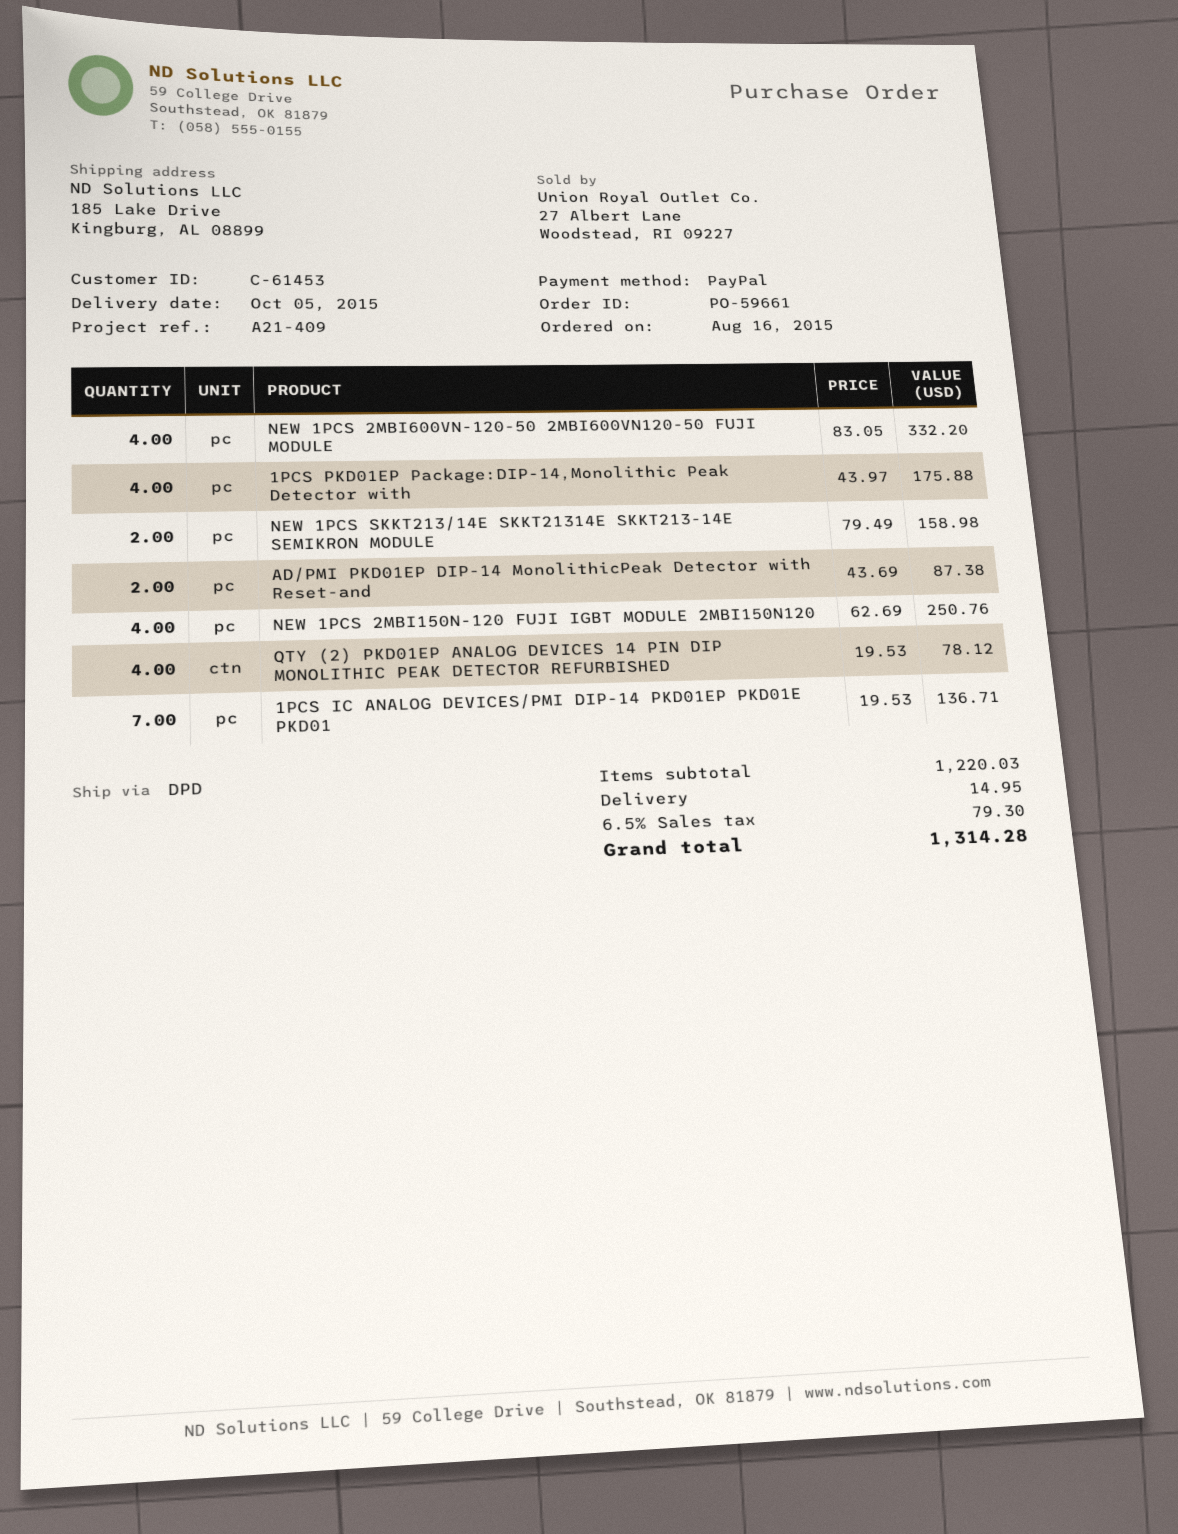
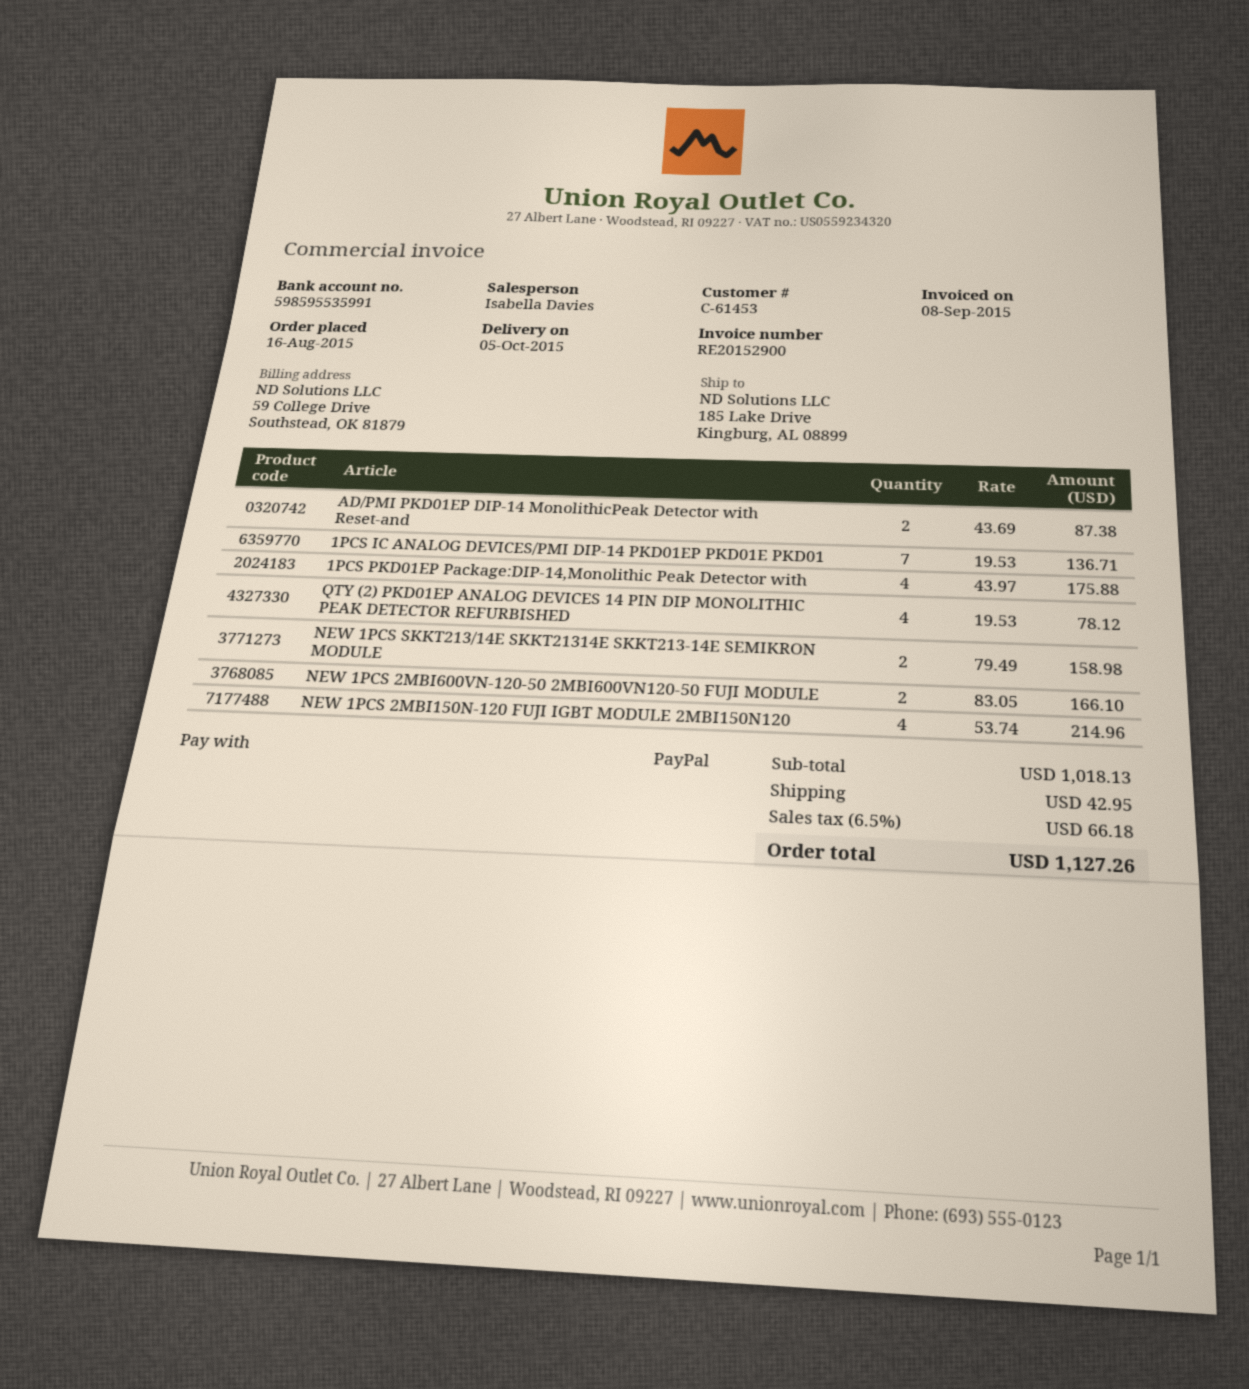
NEW 1PCS 2MBI600VN-120-50 2MBI600VN120-50 FUJI MODULE: 4 x 83.05 = 332.20 -> 2 x 83.05 = 166.10
NEW 1PCS 2MBI150N-120 FUJI IGBT MODULE 2MBI150N120: 4 x 62.69 = 250.76 -> 4 x 53.74 = 214.96
subtotal: 1220.03 -> 1018.13
shipping: 14.95 -> 42.95
tax: 6.5% = 79.30 -> 6.5% = 66.18
total: 1314.28 -> 1127.26

